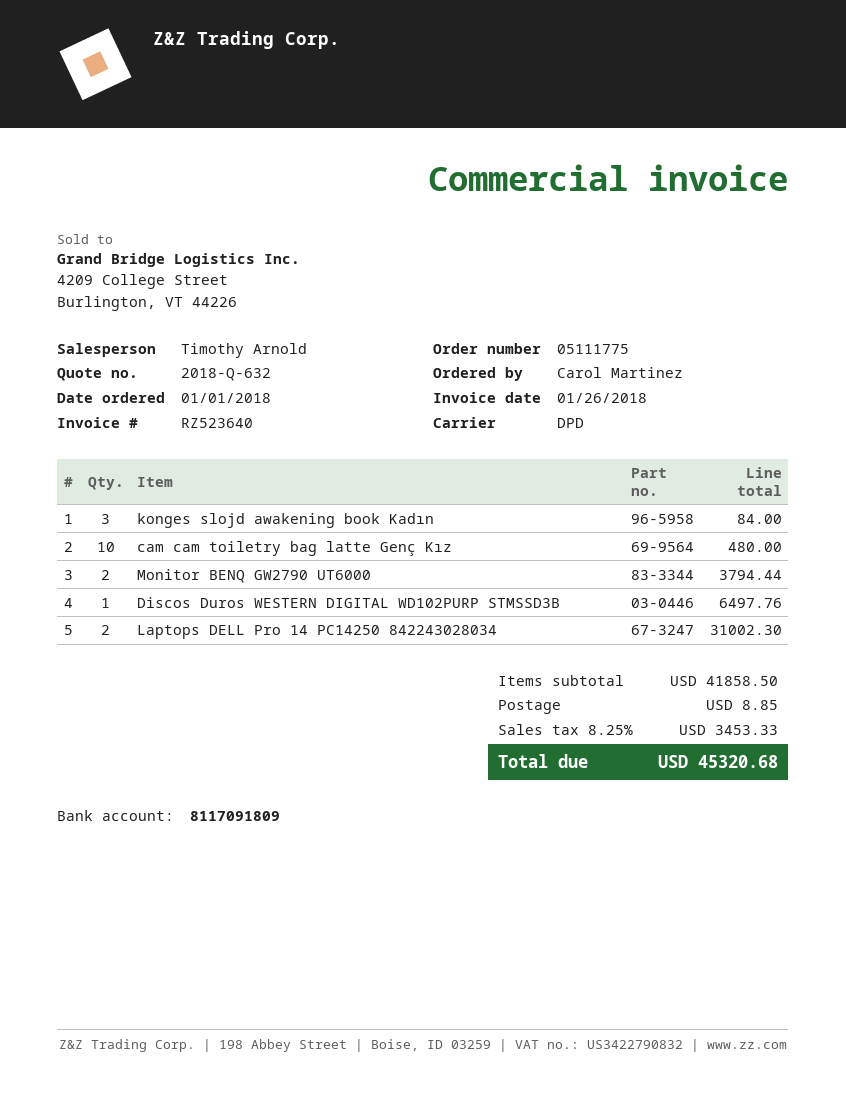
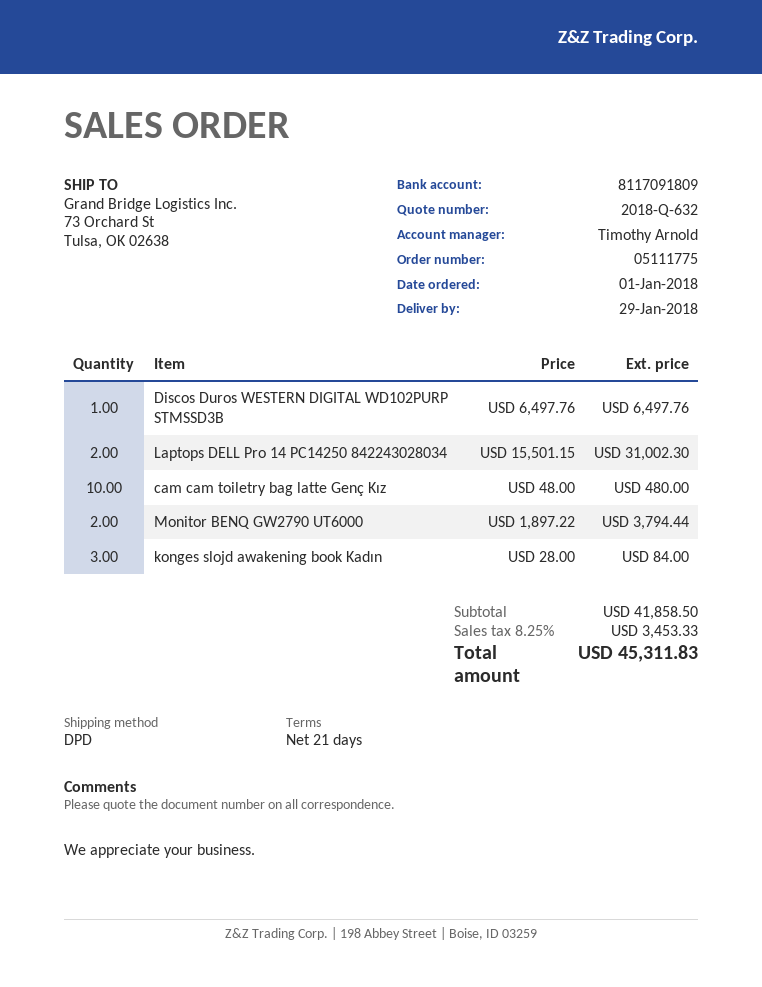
shipping: 8.85 -> none
total: 45320.68 -> 45311.83

